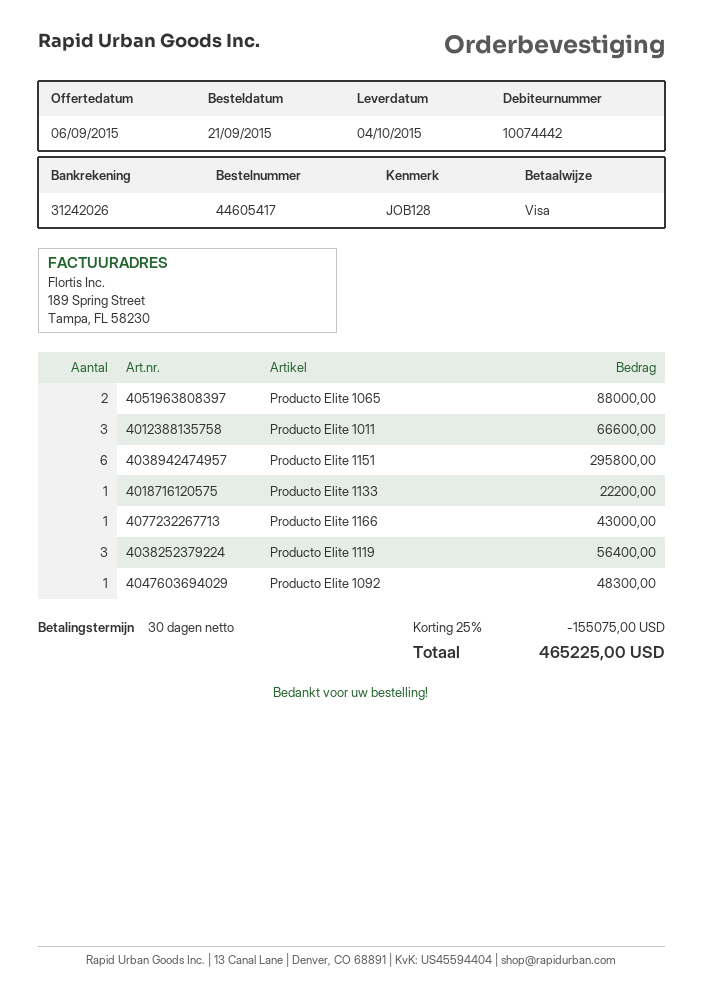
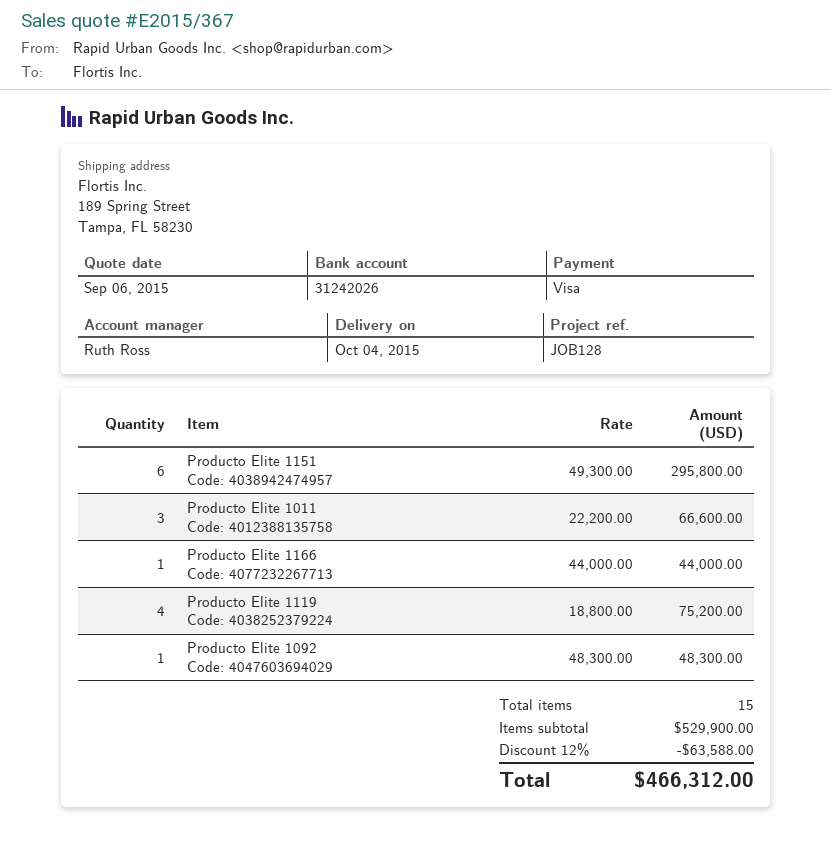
Producto Elite 1065: 2 for 88000.00 -> none
Producto Elite 1133: 1 for 22200.00 -> none
Producto Elite 1166: 1 for 43000.00 -> 1 for 44000.00
Producto Elite 1119: 3 for 56400.00 -> 4 for 75200.00
discount: 25% = 155075.00 -> 12% = 63588.00
total: 465225.00 -> 466312.00

